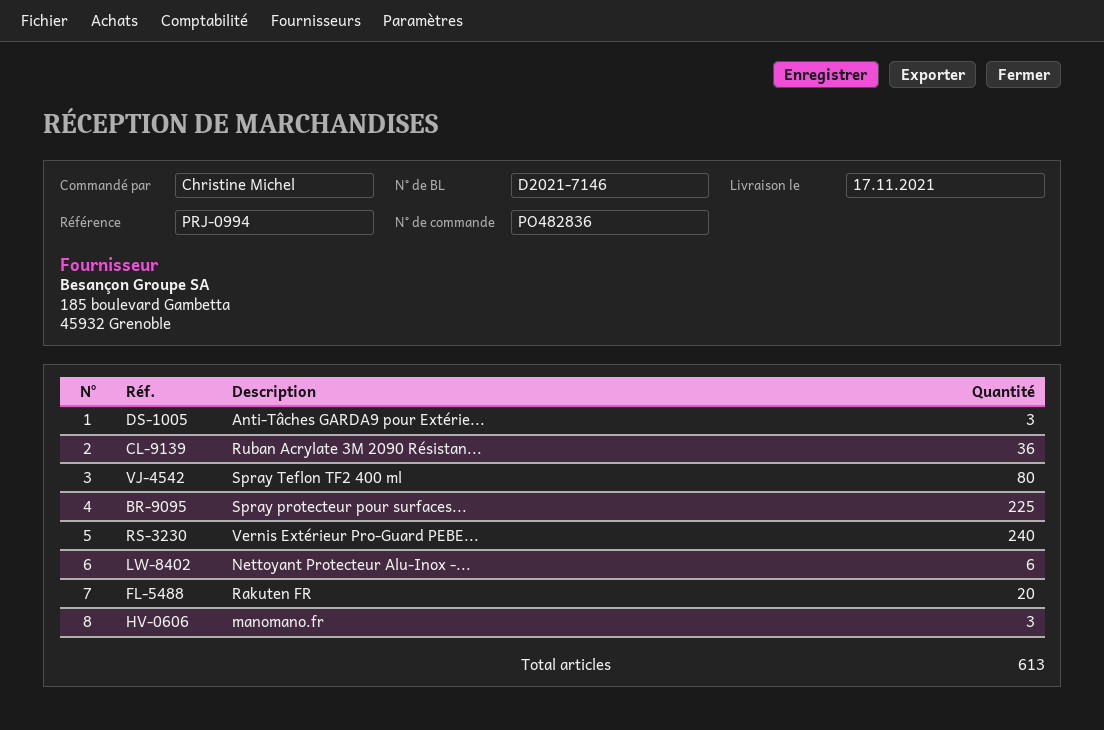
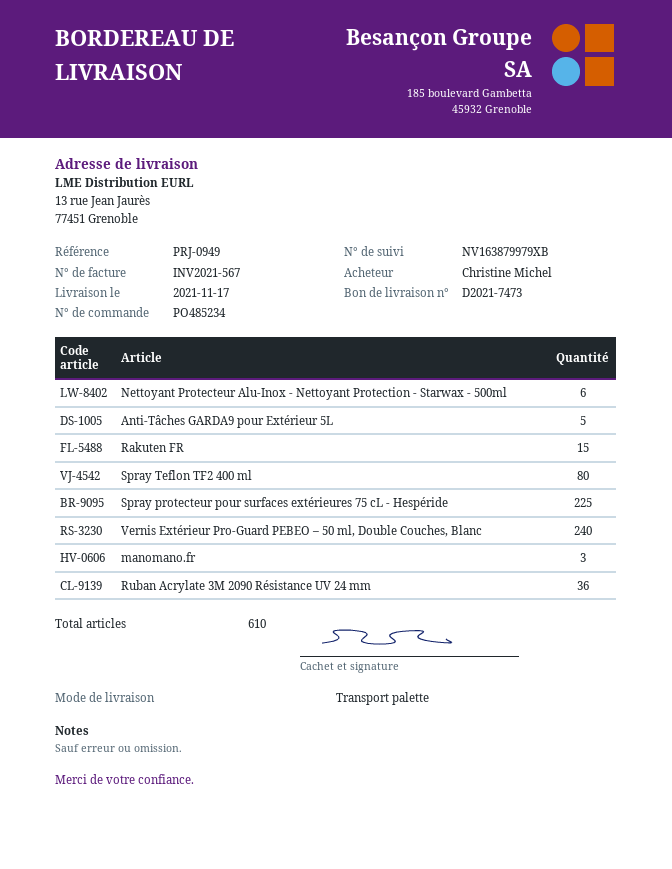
order number: PO482836 -> PO485234
delivery note number: D2021-7146 -> D2021-7473
reference: PRJ-0994 -> PRJ-0949
Anti-Tâches GARDA9 pour Extérie...: 3 -> 5
Rakuten FR: 20 -> 15
total quantity: 613 -> 610

